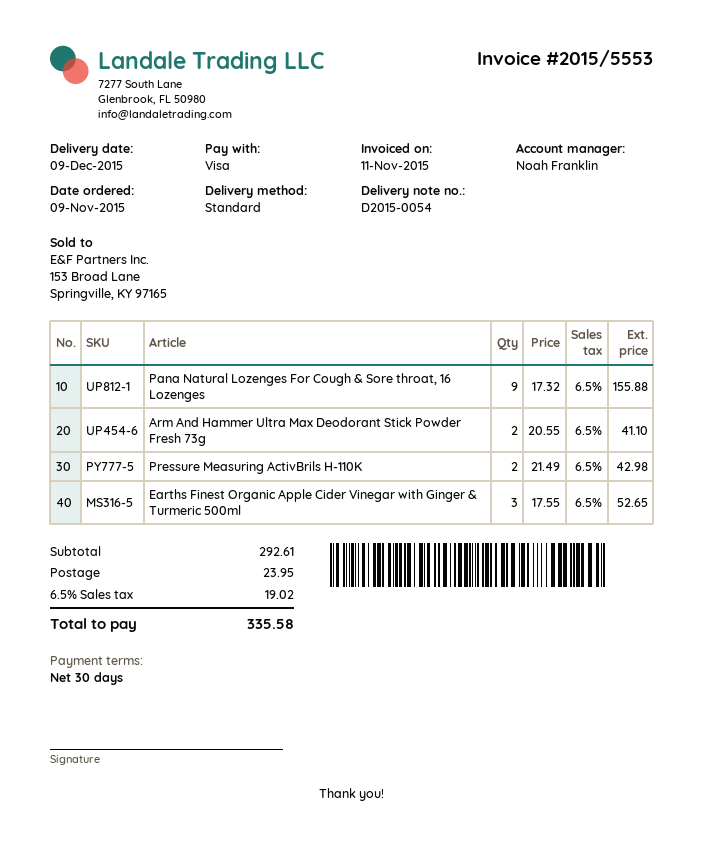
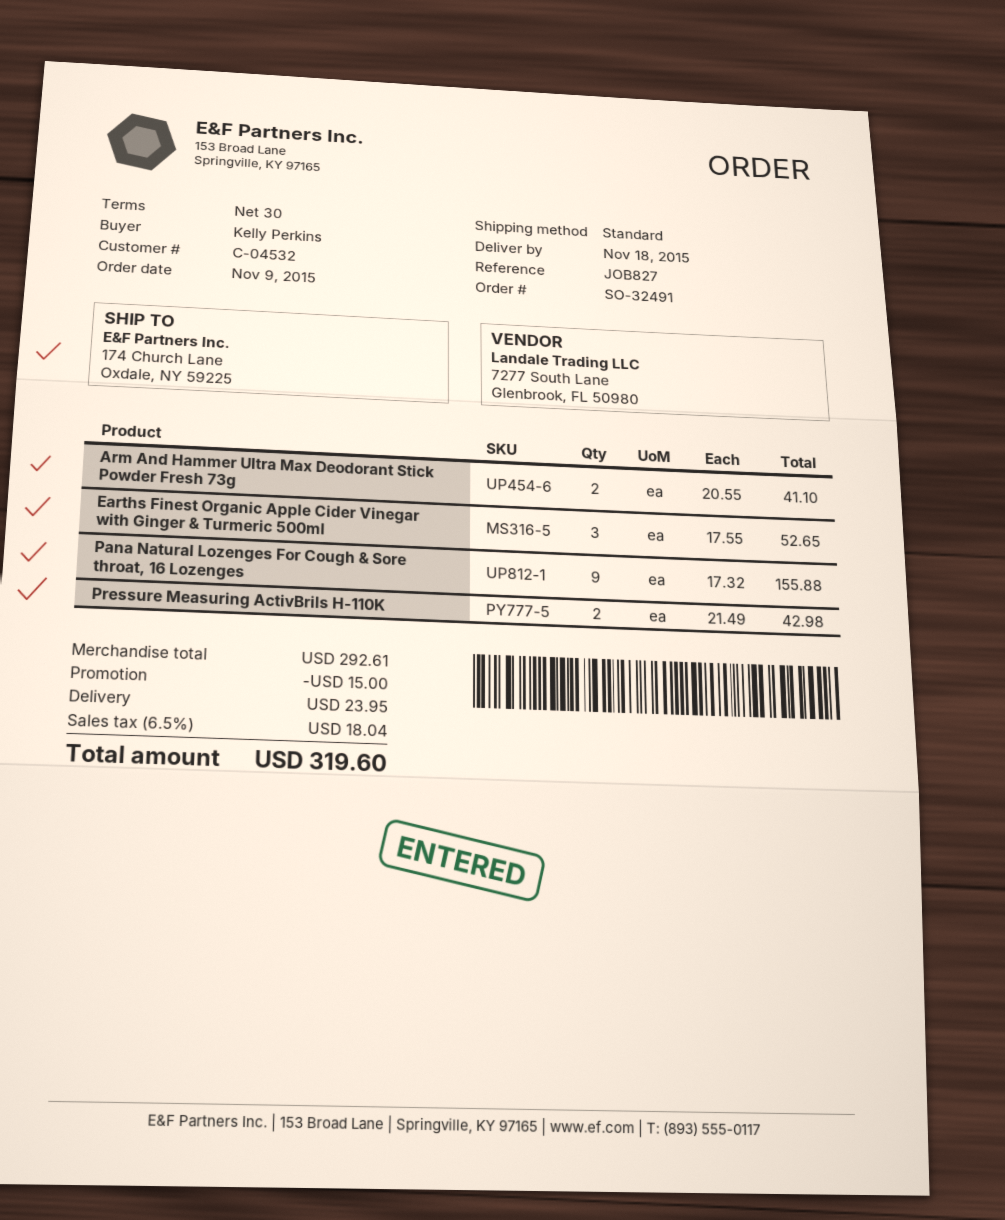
delivery date: 2015-12-09 -> 2015-11-18
discount: none -> 15.00
tax: 6.5% = 19.02 -> 6.5% = 18.04
total: 335.58 -> 319.60

